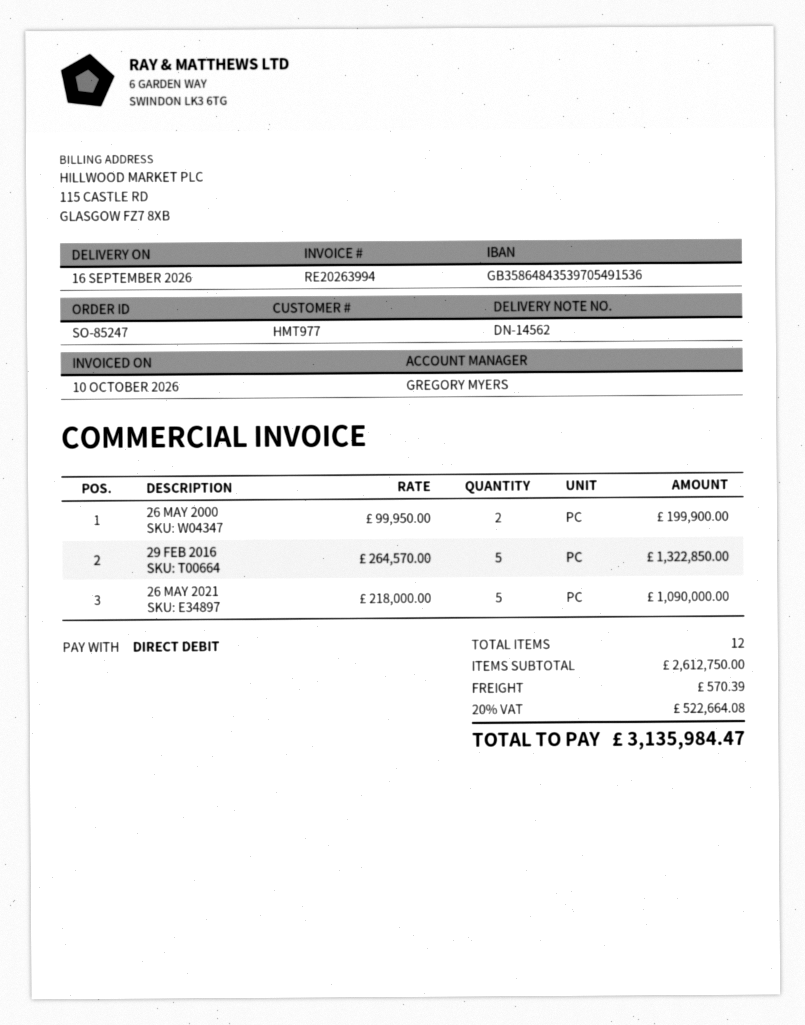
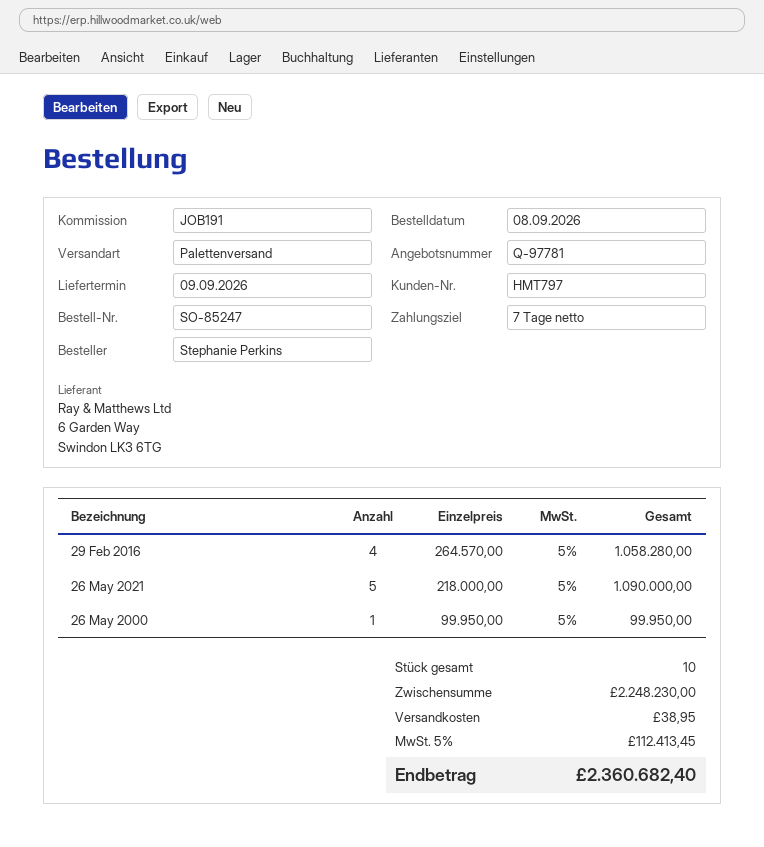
delivery date: 2026-09-16 -> 2026-09-09
customer number: HMT977 -> HMT797
26 MAY 2000: 2 x 99950.00 = 199900.00 -> 1 x 99950.00 = 99950.00
29 FEB 2016: 5 x 264570.00 = 1322850.00 -> 4 x 264570.00 = 1058280.00
total quantity: 12 -> 10
subtotal: 2612750.00 -> 2248230.00
shipping: 570.39 -> 38.95
tax: 20% = 522664.08 -> 5% = 112413.45
total: 3135984.47 -> 2360682.40

